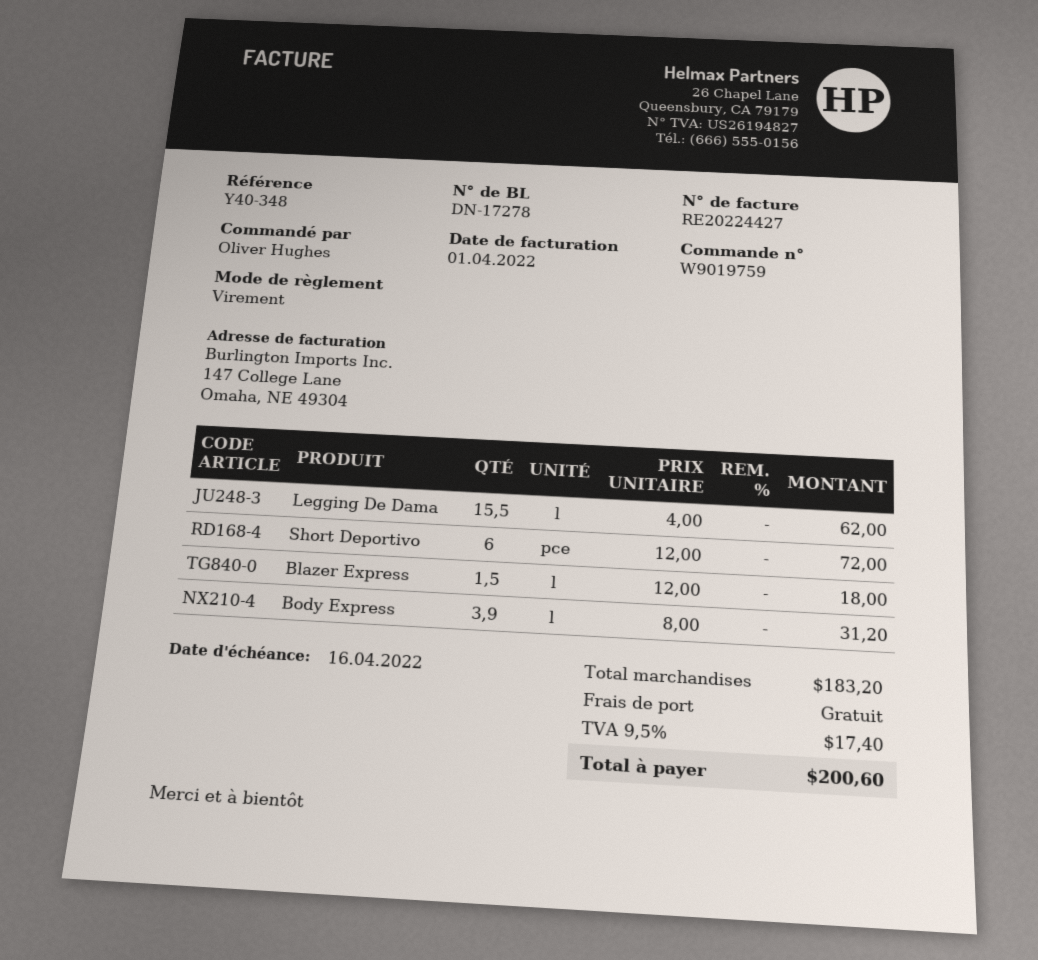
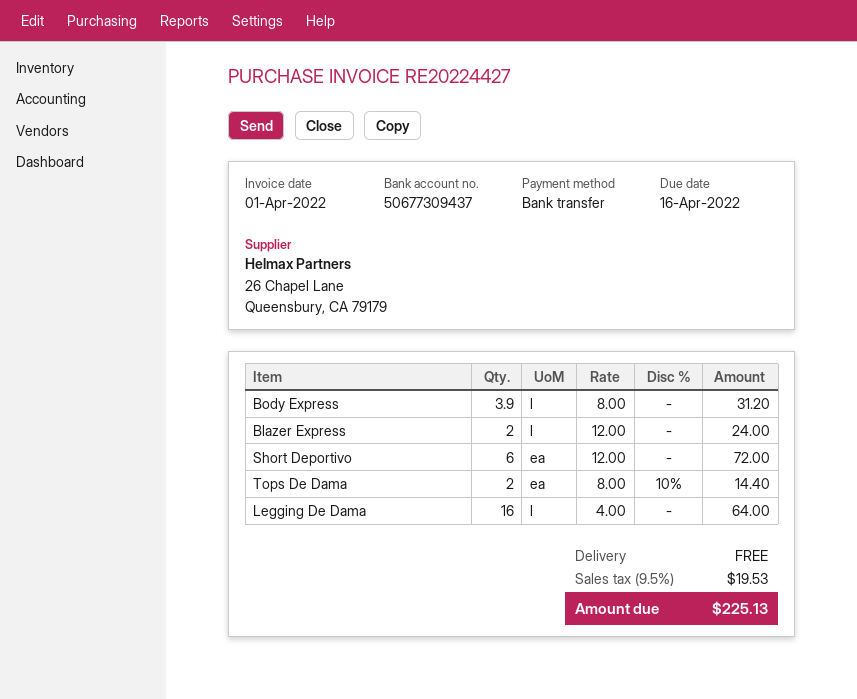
Legging De Dama: 15.5 x 4.00 = 62.00 -> 16 x 4.00 = 64.00
Blazer Express: 1.5 x 12.00 = 18.00 -> 2 x 12.00 = 24.00
Tops De Dama: none -> 2 x 8.00 - 10% = 14.40
tax: 9.5% = 17.40 -> 9.5% = 19.53
total: 200.60 -> 225.13

